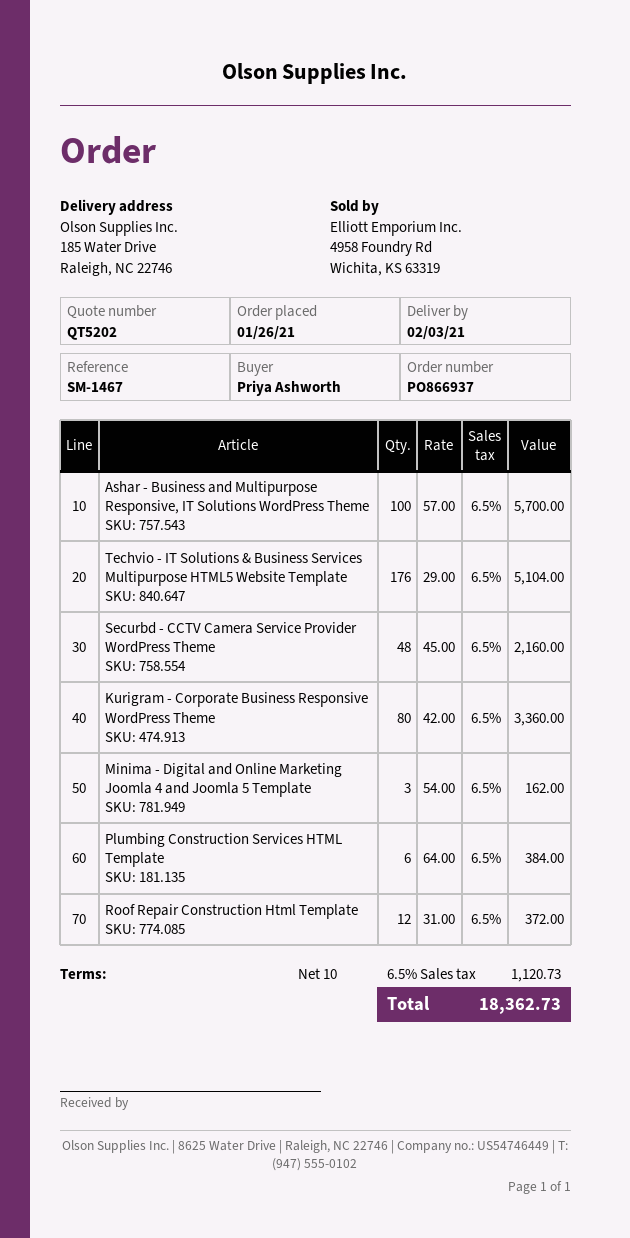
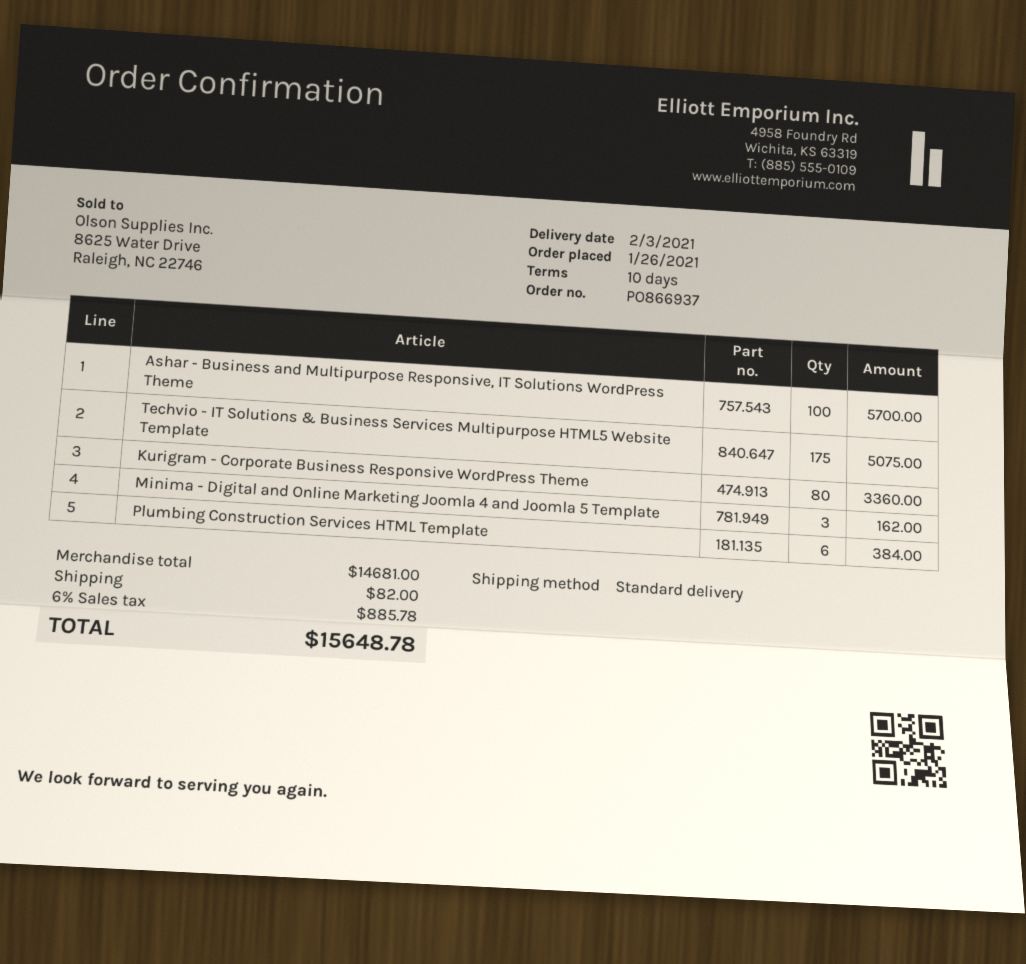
Techvio - IT Solutions & Business Services Multipurpose HTML5 Website Template: 176 for 5104.00 -> 175 for 5075.00
Securbd - CCTV Camera Service Provider WordPress Theme: 48 for 2160.00 -> none
Roof Repair Construction Html Template: 12 for 372.00 -> none
shipping: none -> 82.00
tax: 6.5% = 1120.73 -> 6% = 885.78
total: 18362.73 -> 15648.78

